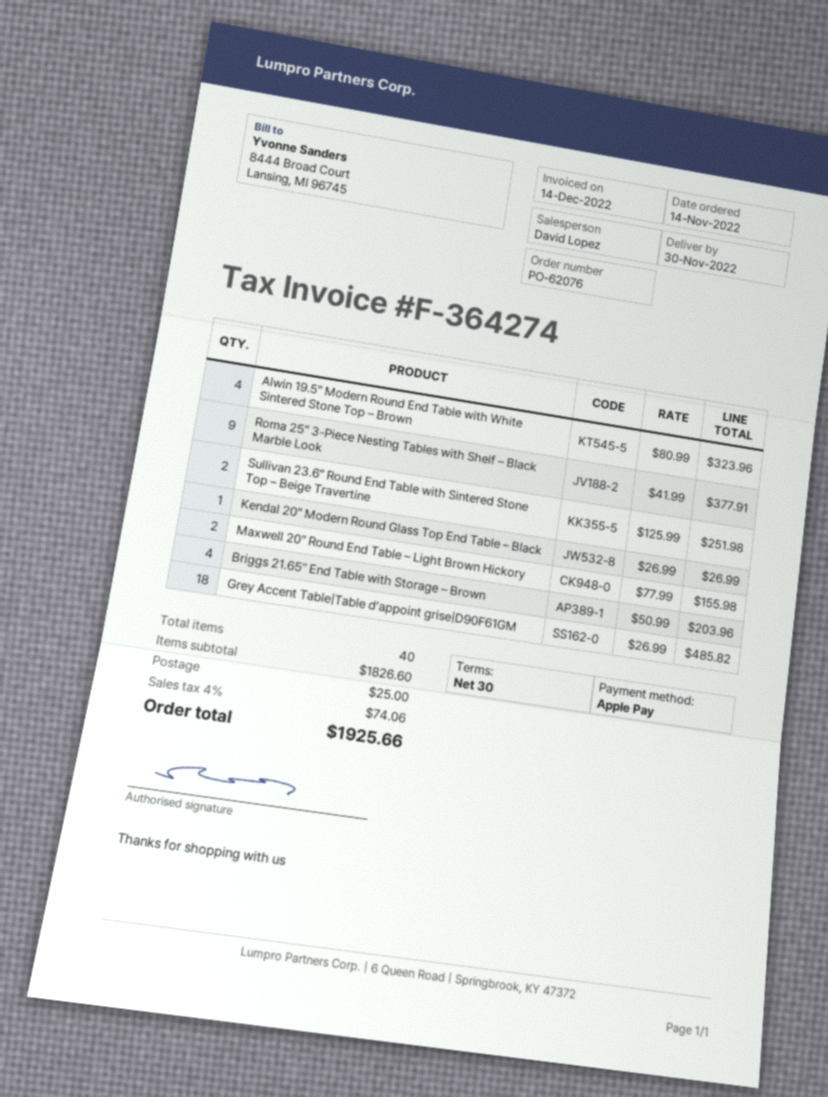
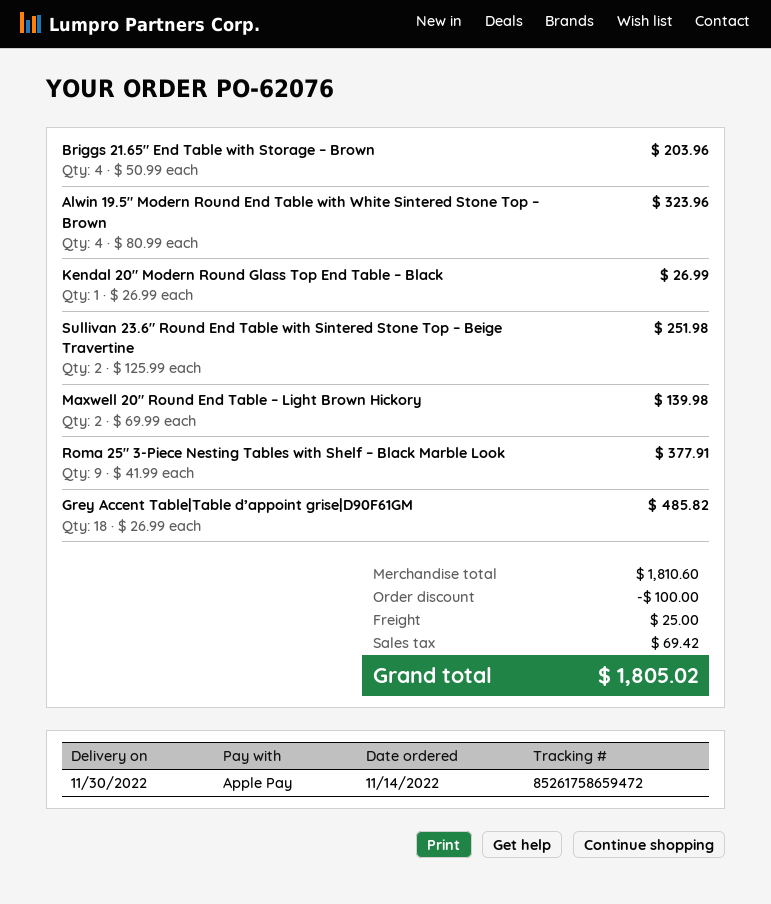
Maxwell 20″ Round End Table – Light Brown Hickory: 2 x 77.99 = 155.98 -> 2 x 69.99 = 139.98
subtotal: 1826.60 -> 1810.60
discount: none -> 100.00
tax: 74.06 -> 69.42
total: 1925.66 -> 1805.02

